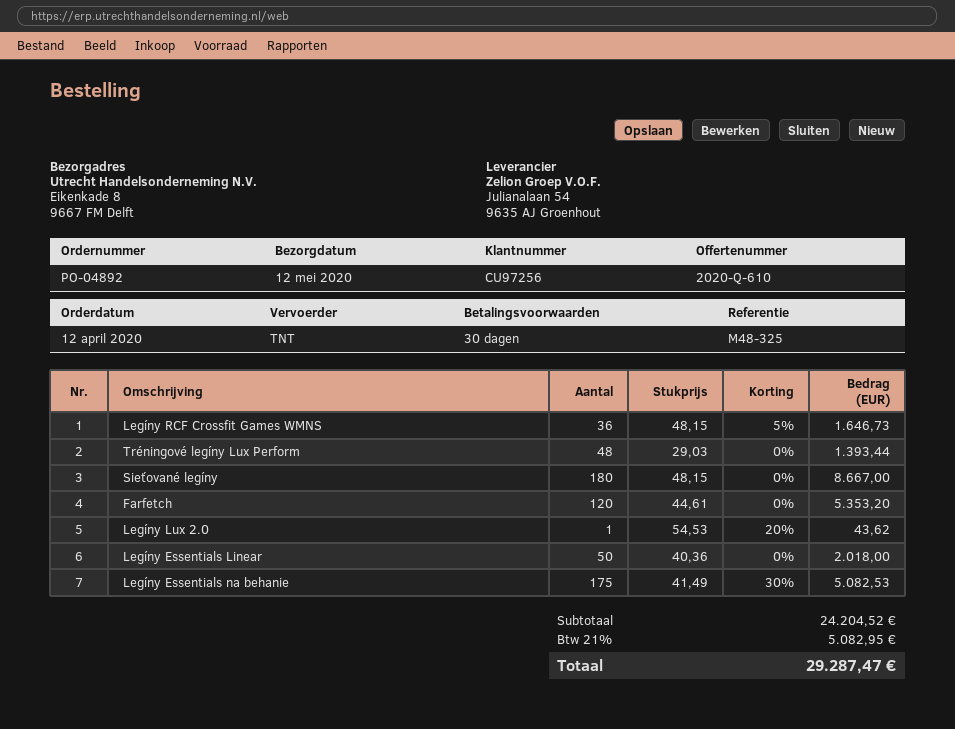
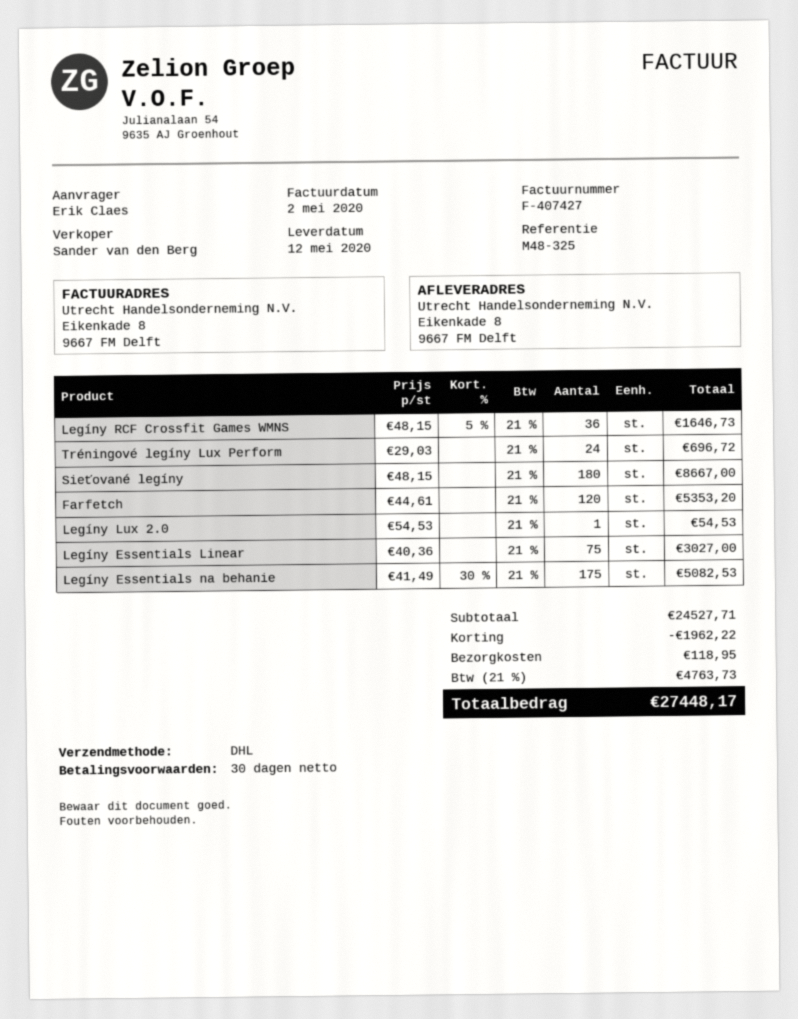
shipping method: TNT -> DHL
Tréningové legíny Lux Perform: 48 x 29.03 = 1393.44 -> 24 x 29.03 = 696.72
Legíny Lux 2.0: 1 x 54.53 - 20% = 43.62 -> 1 x 54.53 = 54.53
Legíny Essentials Linear: 50 x 40.36 = 2018.00 -> 75 x 40.36 = 3027.00
subtotal: 24204.52 -> 24527.71
discount: none -> 1962.22
shipping: none -> 118.95
tax: 21% = 5082.95 -> 21% = 4763.73
total: 29287.47 -> 27448.17

